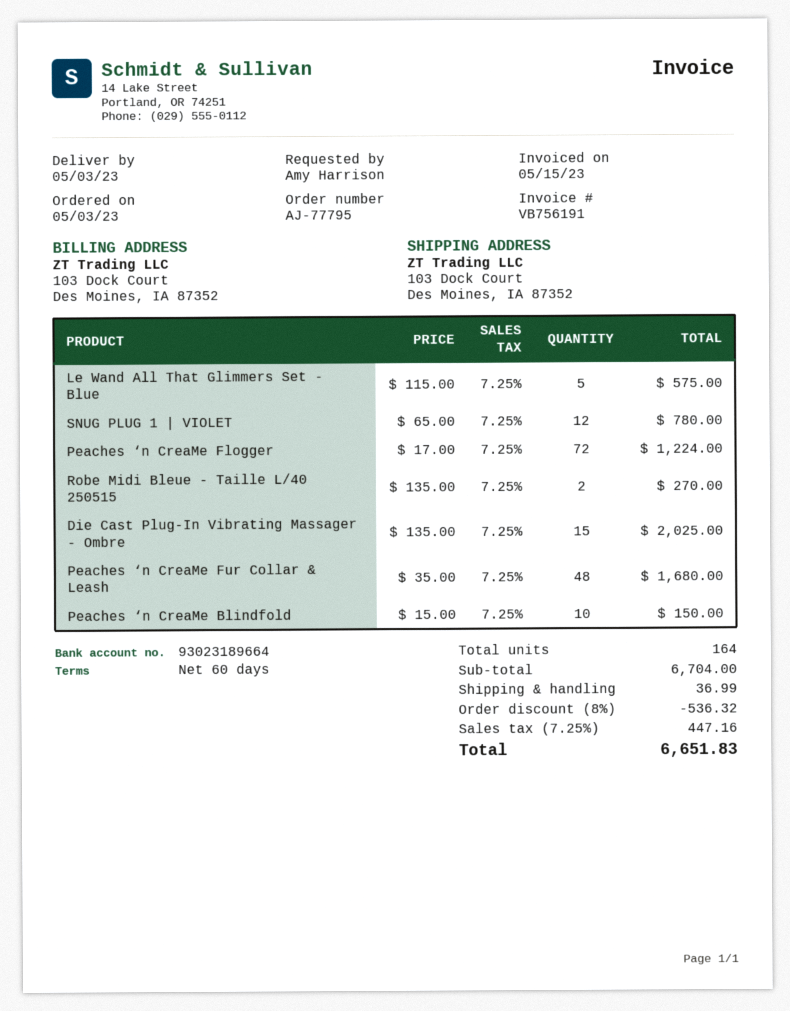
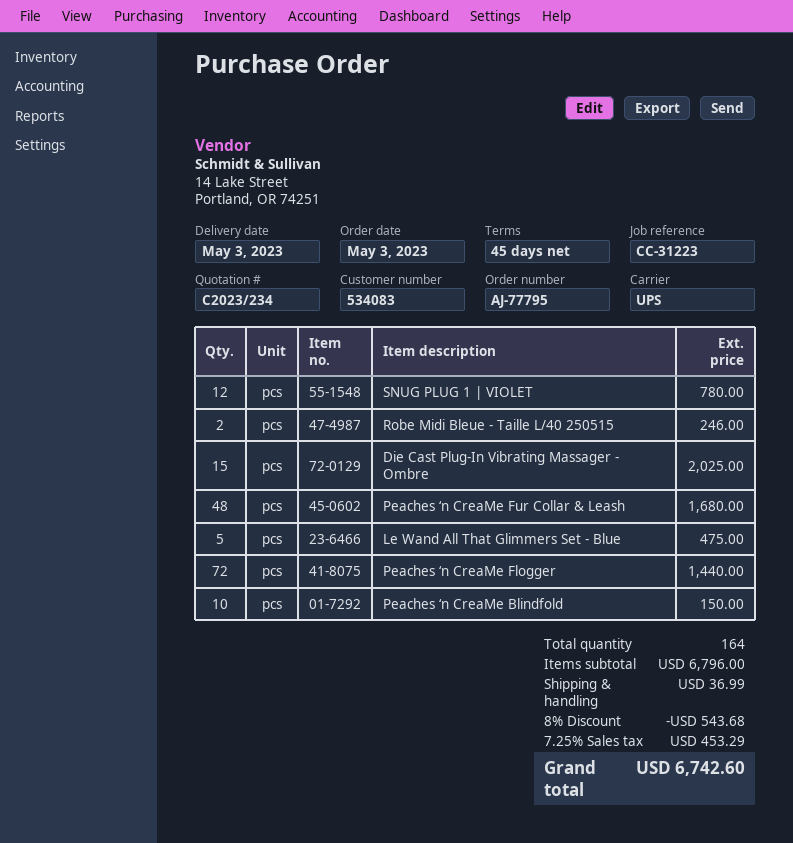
payment terms: 60 days -> 45 days
Le Wand All That Glimmers Set - Blue: 5 for 575.00 -> 5 for 475.00
Peaches ‘n CreaMe Flogger: 72 for 1224.00 -> 72 for 1440.00
Robe Midi Bleue - Taille L/40 250515: 2 for 270.00 -> 2 for 246.00
subtotal: 6704.00 -> 6796.00
discount: 8% = 536.32 -> 8% = 543.68
tax: 7.25% = 447.16 -> 7.25% = 453.29
total: 6651.83 -> 6742.60

